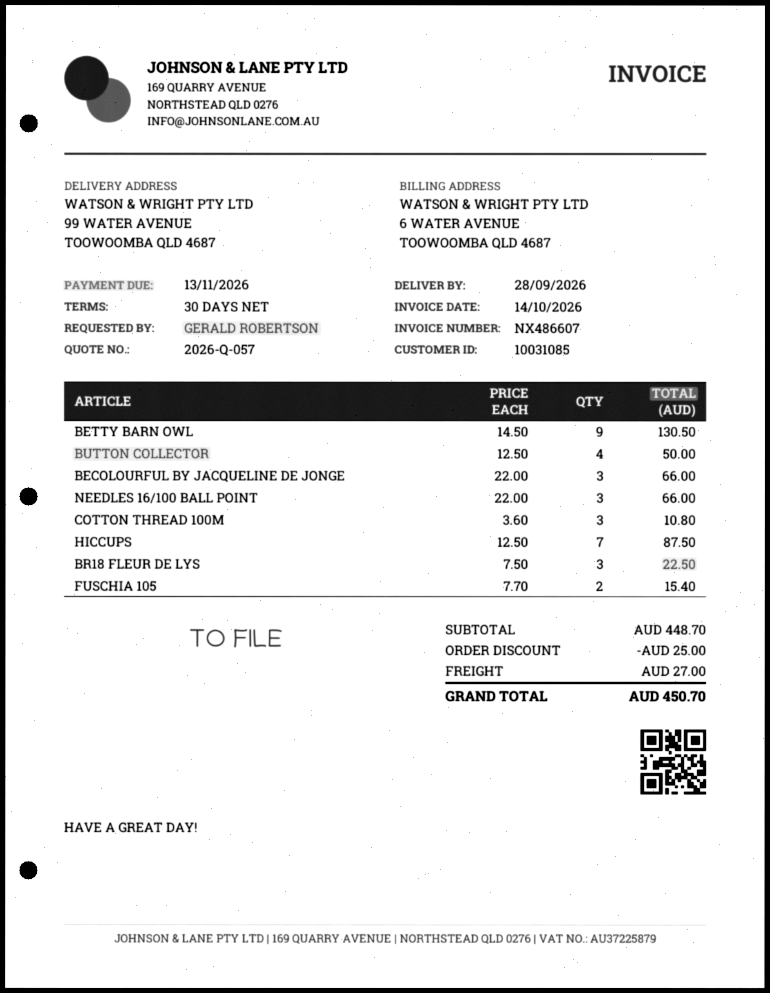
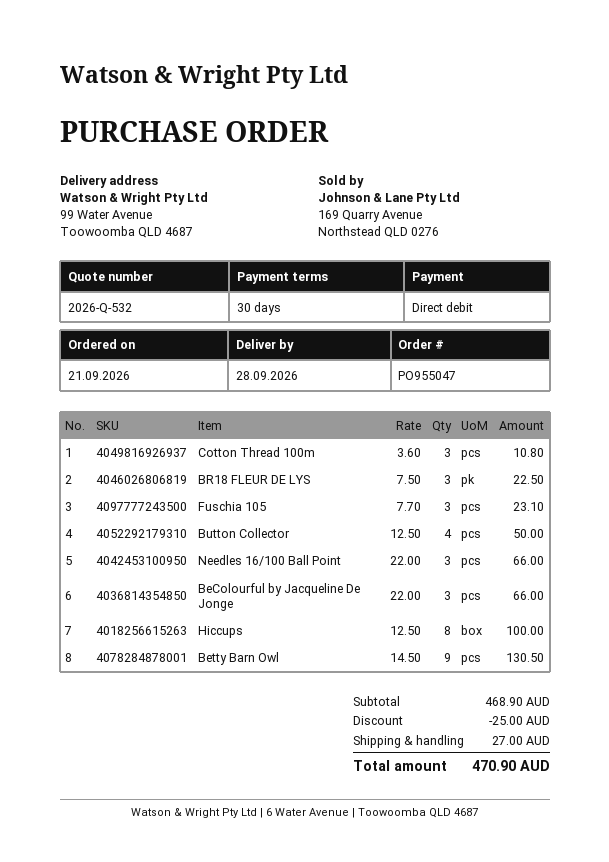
quote number: 2026-Q-057 -> 2026-Q-532
HICCUPS: 7 x 12.50 = 87.50 -> 8 x 12.50 = 100.00
FUSCHIA 105: 2 x 7.70 = 15.40 -> 3 x 7.70 = 23.10
subtotal: 448.70 -> 468.90
total: 450.70 -> 470.90

